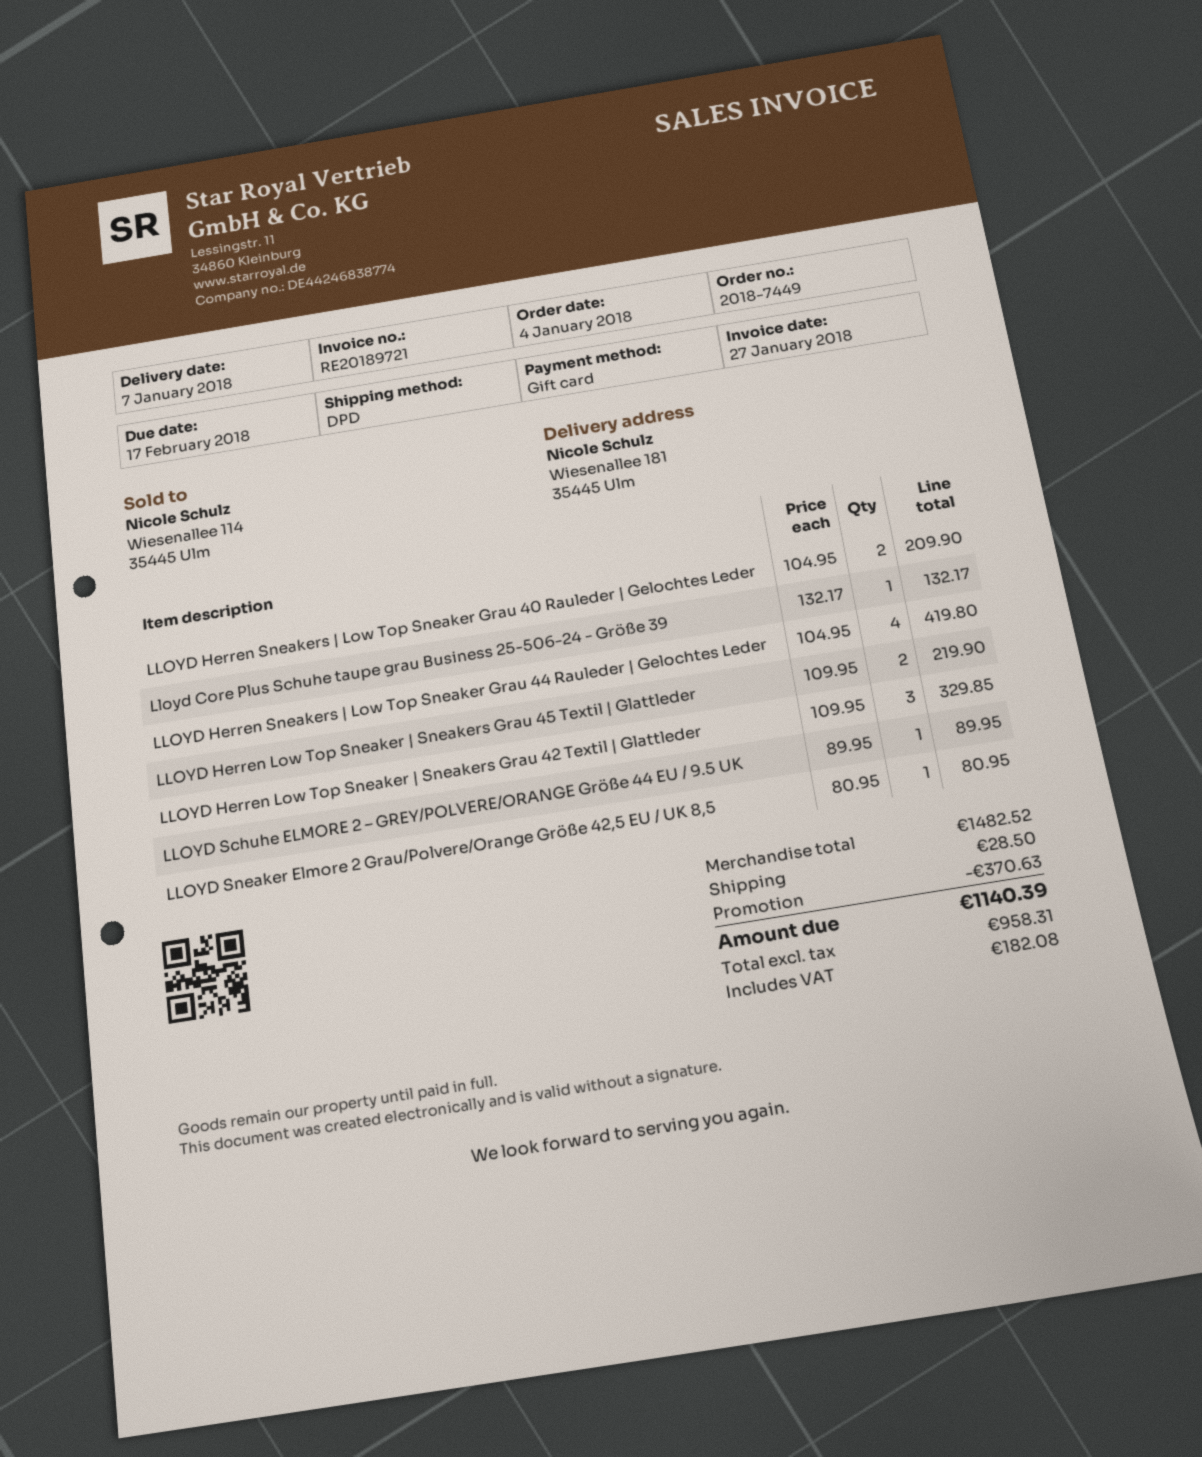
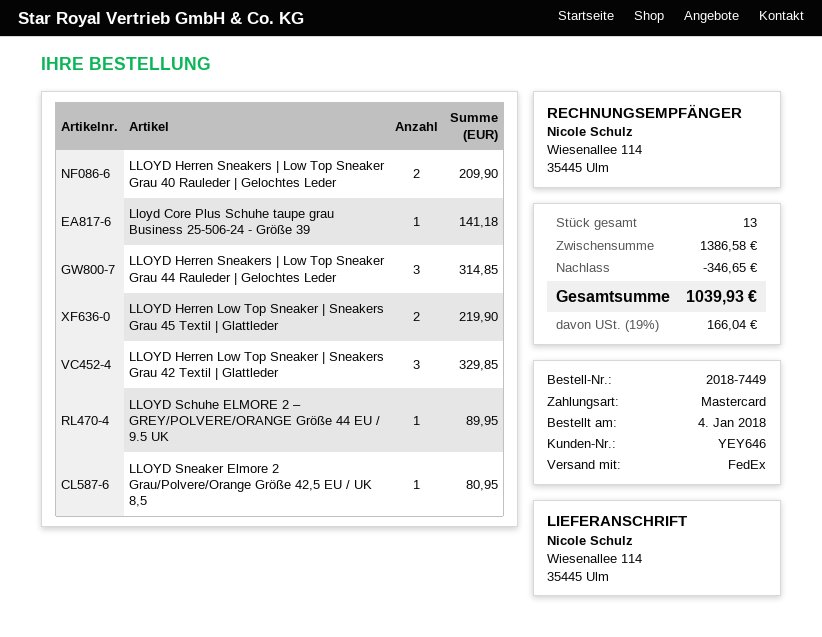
payment method: gift card -> Mastercard
shipping method: DPD -> FedEx
ship to: Wiesenallee 181, 35445 Ulm -> Wiesenallee 114, 35445 Ulm
Lloyd Core Plus Schuhe taupe grau Business 25-506-24 - Größe 39: 1 for 132.17 -> 1 for 141.18
LLOYD Herren Sneakers | Low Top Sneaker Grau 44 Rauleder | Gelochtes Leder: 4 for 419.80 -> 3 for 314.85
subtotal: 1482.52 -> 1386.58
discount: 370.63 -> 346.65
shipping: 28.50 -> none
tax: 182.08 -> 166.04
total: 1140.39 -> 1039.93

